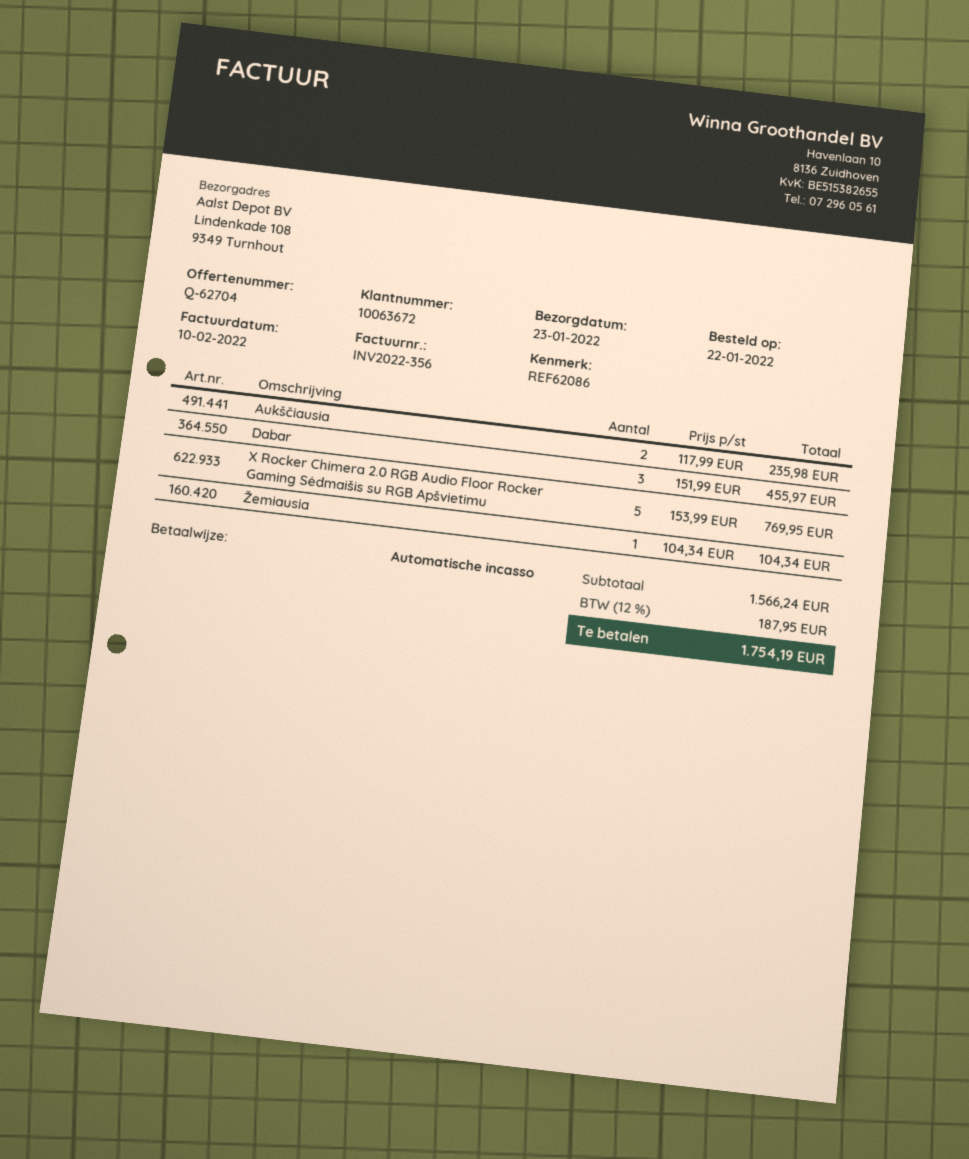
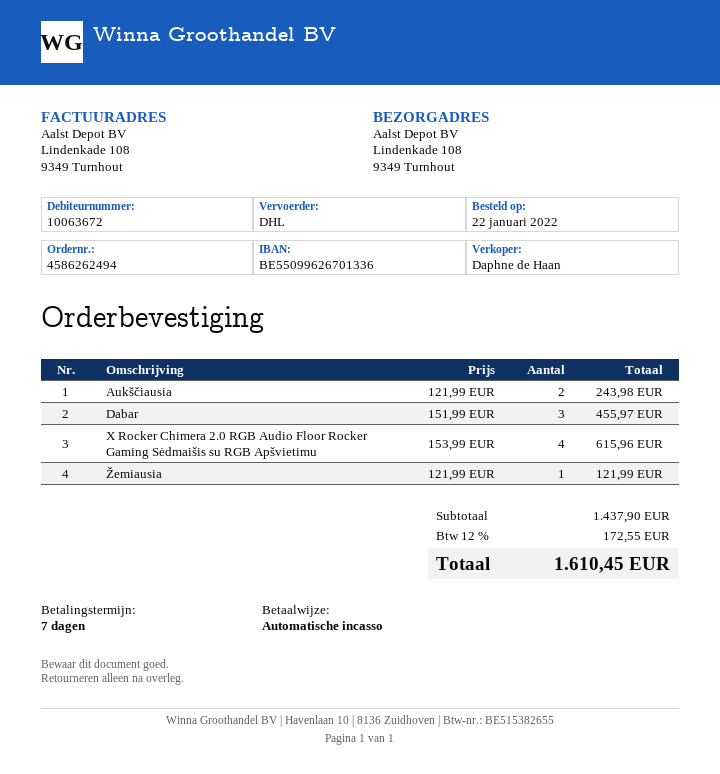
Aukščiausia: 2 x 117.99 = 235.98 -> 2 x 121.99 = 243.98
X Rocker Chimera 2.0 RGB Audio Floor Rocker Gaming Sėdmaišis su RGB Apšvietimu: 5 x 153.99 = 769.95 -> 4 x 153.99 = 615.96
Žemiausia: 1 x 104.34 = 104.34 -> 1 x 121.99 = 121.99
subtotal: 1566.24 -> 1437.90
tax: 12% = 187.95 -> 12% = 172.55
total: 1754.19 -> 1610.45

